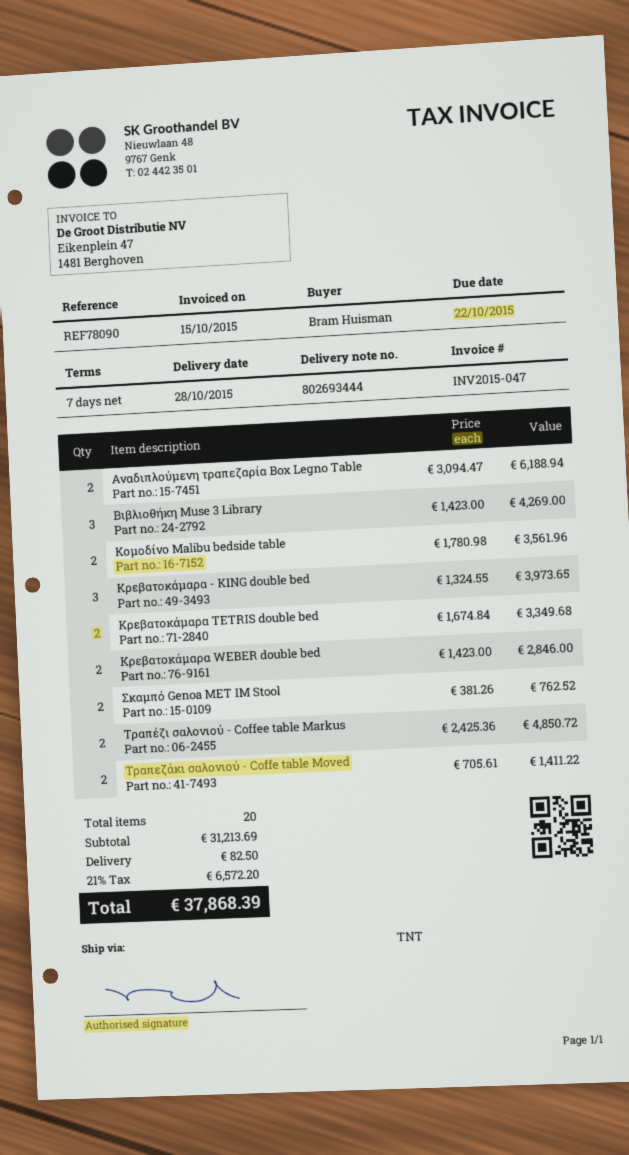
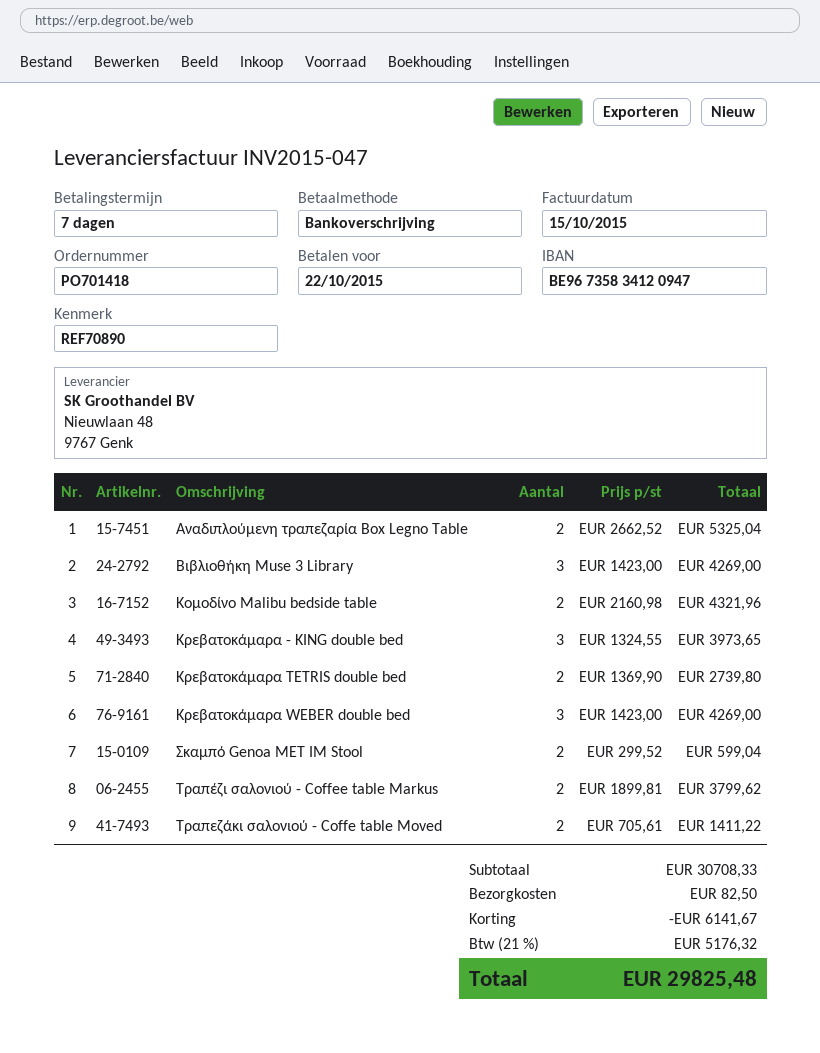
reference: REF78090 -> REF70890
Αναδιπλούμενη τραπεζαρία Box Legno Table: 2 x 3094.47 = 6188.94 -> 2 x 2662.52 = 5325.04
Κομοδίνο Malibu bedside table: 2 x 1780.98 = 3561.96 -> 2 x 2160.98 = 4321.96
Κρεβατοκάμαρα TETRIS double bed: 2 x 1674.84 = 3349.68 -> 2 x 1369.90 = 2739.80
Κρεβατοκάμαρα WEBER double bed: 2 x 1423.00 = 2846.00 -> 3 x 1423.00 = 4269.00
Σκαμπό Genoa MET IM Stool: 2 x 381.26 = 762.52 -> 2 x 299.52 = 599.04
Τραπέζι σαλονιού - Coffee table Markus: 2 x 2425.36 = 4850.72 -> 2 x 1899.81 = 3799.62
subtotal: 31213.69 -> 30708.33
discount: none -> 6141.67
tax: 21% = 6572.20 -> 21% = 5176.32
total: 37868.39 -> 29825.48

